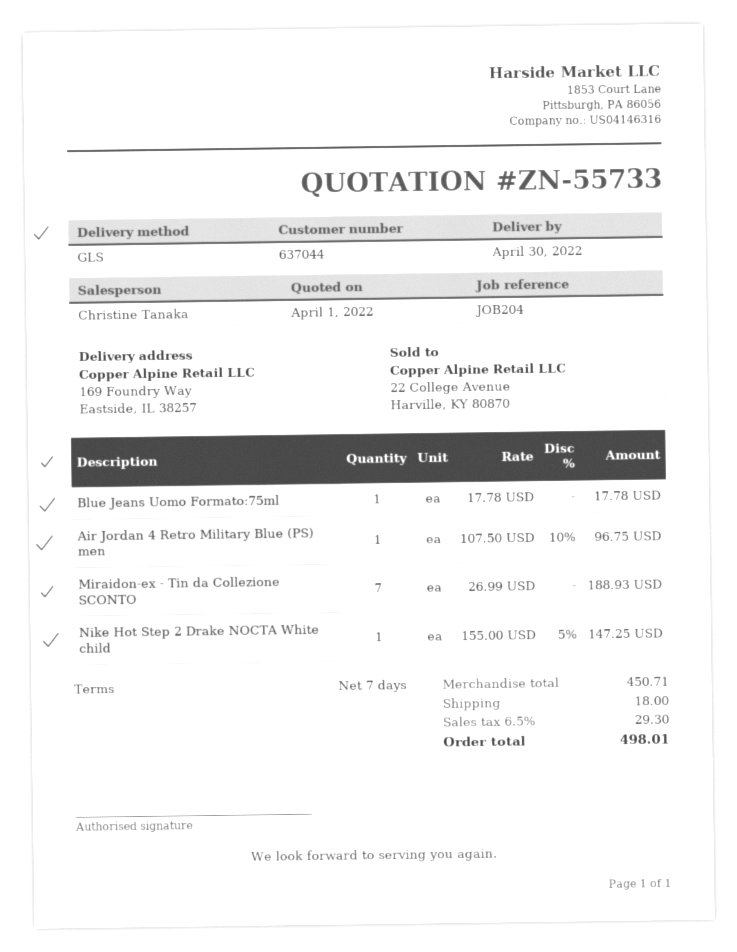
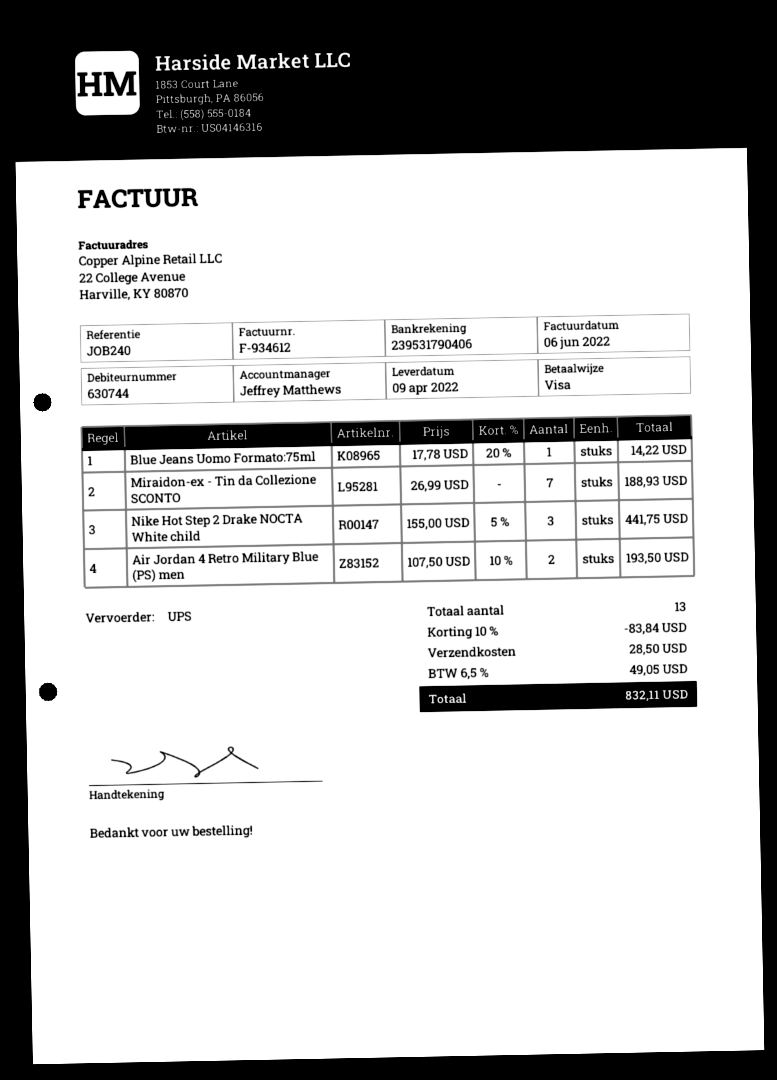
delivery date: 2022-04-30 -> 2022-04-09
customer number: 637044 -> 630744
reference: JOB204 -> JOB240
sales rep: Christine Tanaka -> Jeffrey Matthews
shipping method: GLS -> UPS
Blue Jeans Uomo Formato:75ml: 1 x 17.78 = 17.78 -> 1 x 17.78 - 20% = 14.22
Air Jordan 4 Retro Military Blue (PS) men: 1 x 107.50 - 10% = 96.75 -> 2 x 107.50 - 10% = 193.50
Nike Hot Step 2 Drake NOCTA White child: 1 x 155.00 - 5% = 147.25 -> 3 x 155.00 - 5% = 441.75
discount: none -> 10% = 83.84
shipping: 18.00 -> 28.50
tax: 6.5% = 29.30 -> 6.5% = 49.05
total: 498.01 -> 832.11

